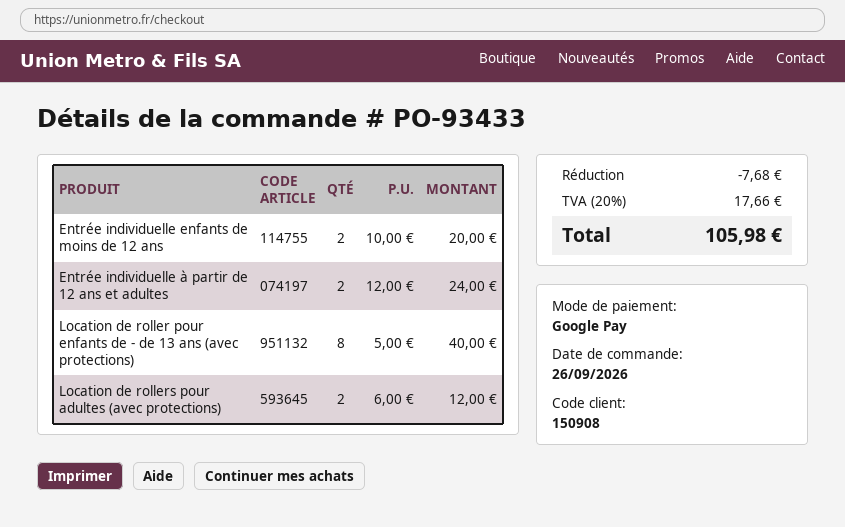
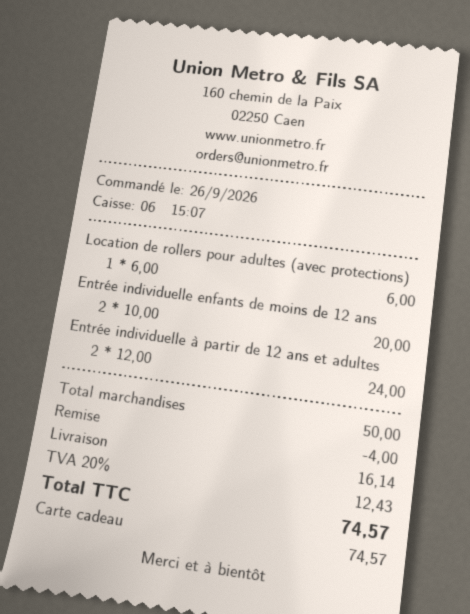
payment method: Google Pay -> gift card
Location de roller pour enfants de - de 13 ans (avec protections): 8 x 5.00 = 40.00 -> none
Location de rollers pour adultes (avec protections): 2 x 6.00 = 12.00 -> 1 x 6.00 = 6.00
discount: 7.68 -> 4.00
shipping: none -> 16.14
tax: 20% = 17.66 -> 20% = 12.43
total: 105.98 -> 74.57

